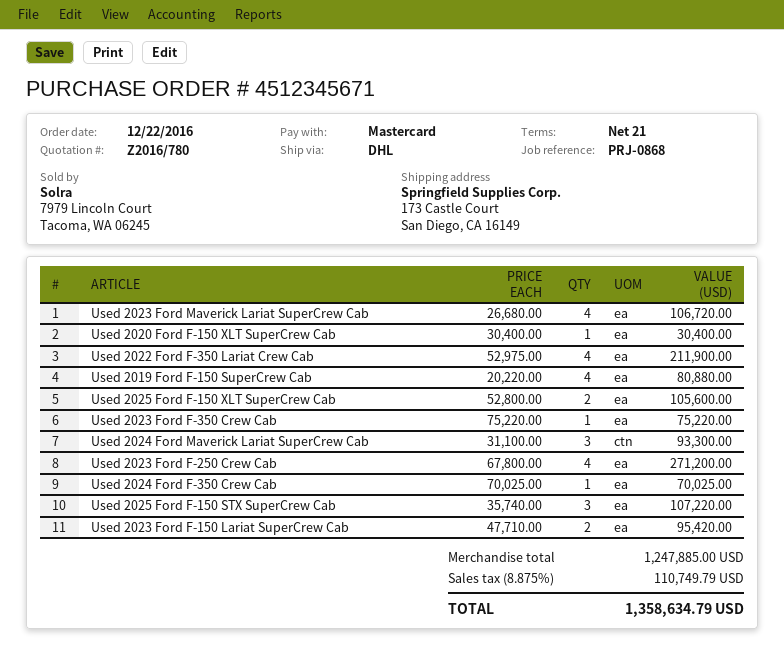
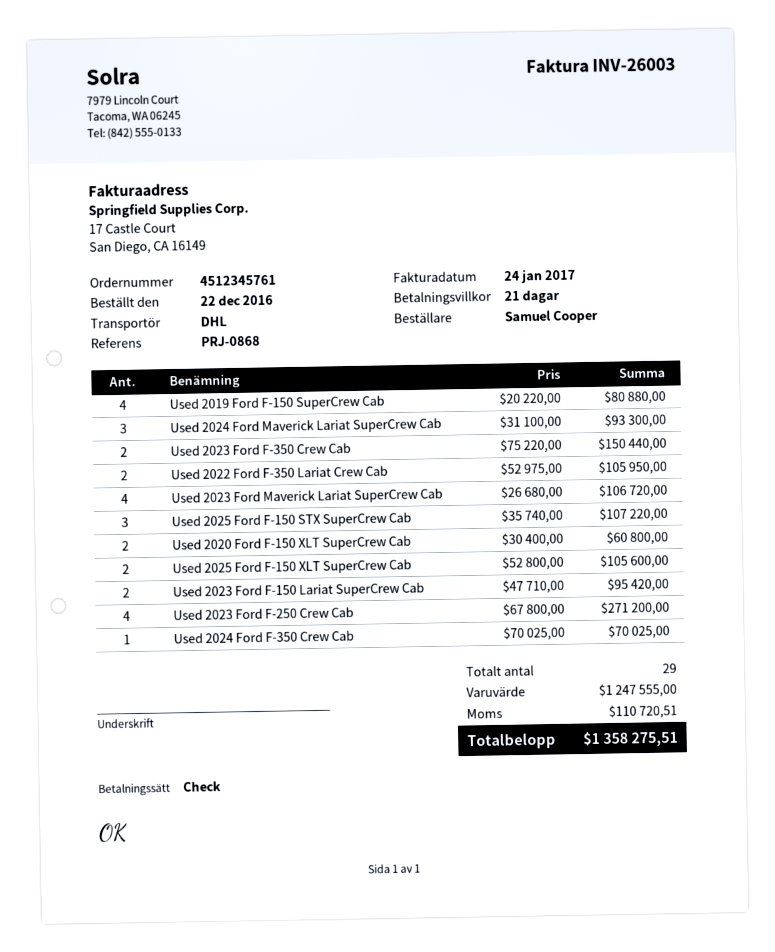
order number: 4512345671 -> 4512345761
payment method: Mastercard -> cheque
Used 2020 Ford F-150 XLT SuperCrew Cab: 1 x 30400.00 = 30400.00 -> 2 x 30400.00 = 60800.00
Used 2022 Ford F-350 Lariat Crew Cab: 4 x 52975.00 = 211900.00 -> 2 x 52975.00 = 105950.00
Used 2023 Ford F-350 Crew Cab: 1 x 75220.00 = 75220.00 -> 2 x 75220.00 = 150440.00
subtotal: 1247885.00 -> 1247555.00
tax: 110749.79 -> 110720.51
total: 1358634.79 -> 1358275.51

